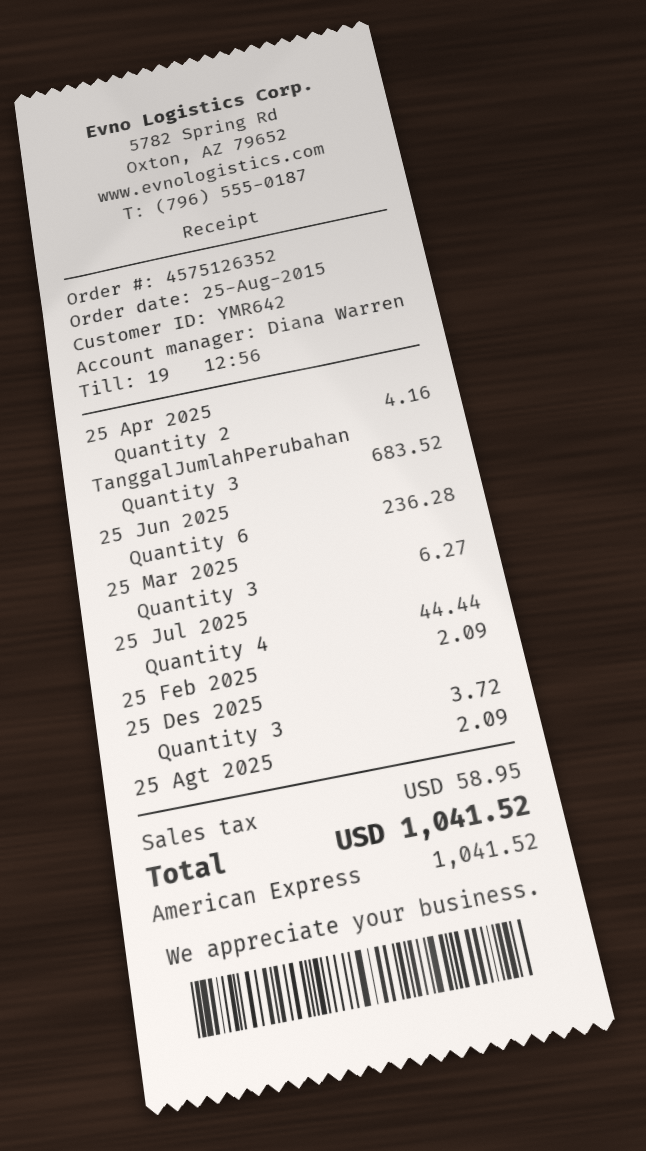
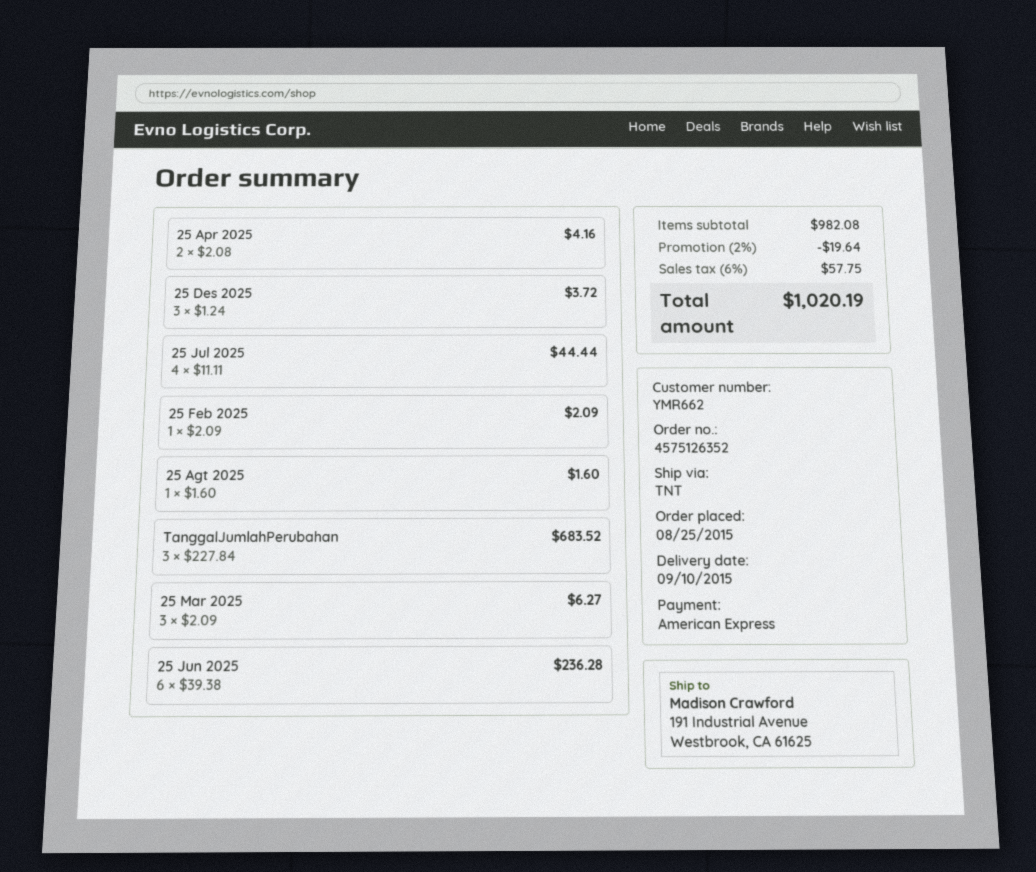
customer number: YMR642 -> YMR662
25 Agt 2025: 1 for 2.09 -> 1 for 1.60
discount: none -> 2% = 19.64
tax: 58.95 -> 57.75
total: 1041.52 -> 1020.19

